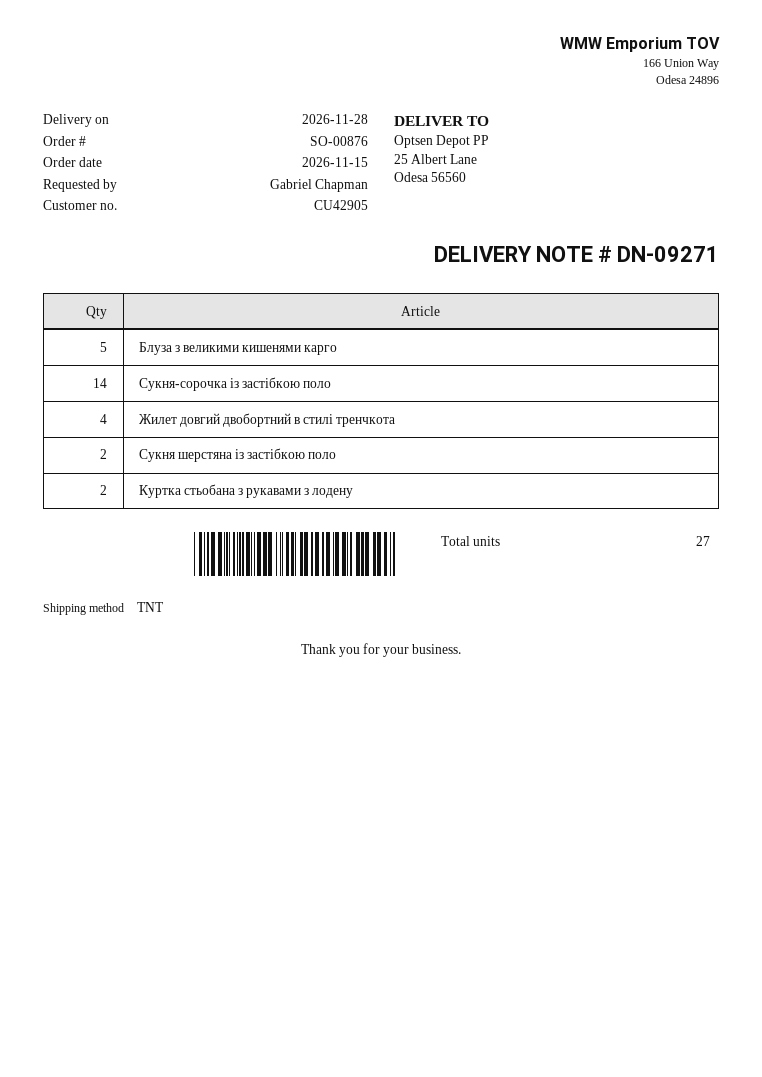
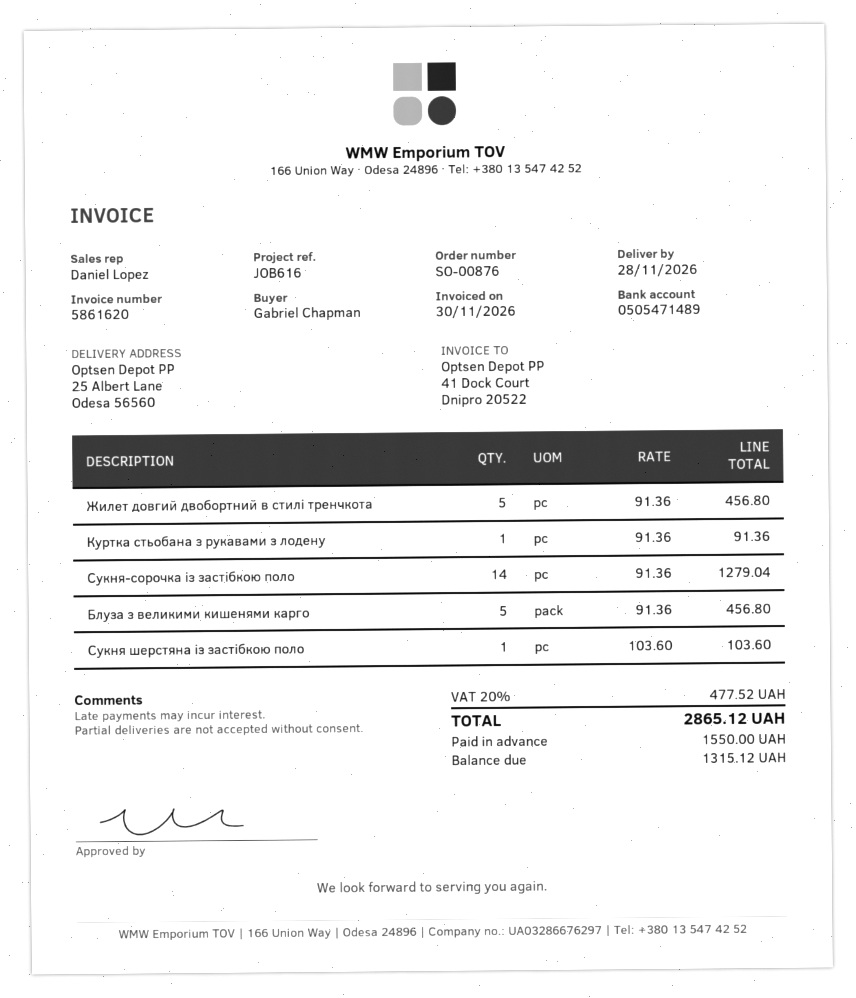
Жилет довгий двобортний в стилі тренчкота: 4 -> 5
Сукня шерстяна із застібкою поло: 2 -> 1
Куртка стьобана з рукавами з лодену: 2 -> 1

